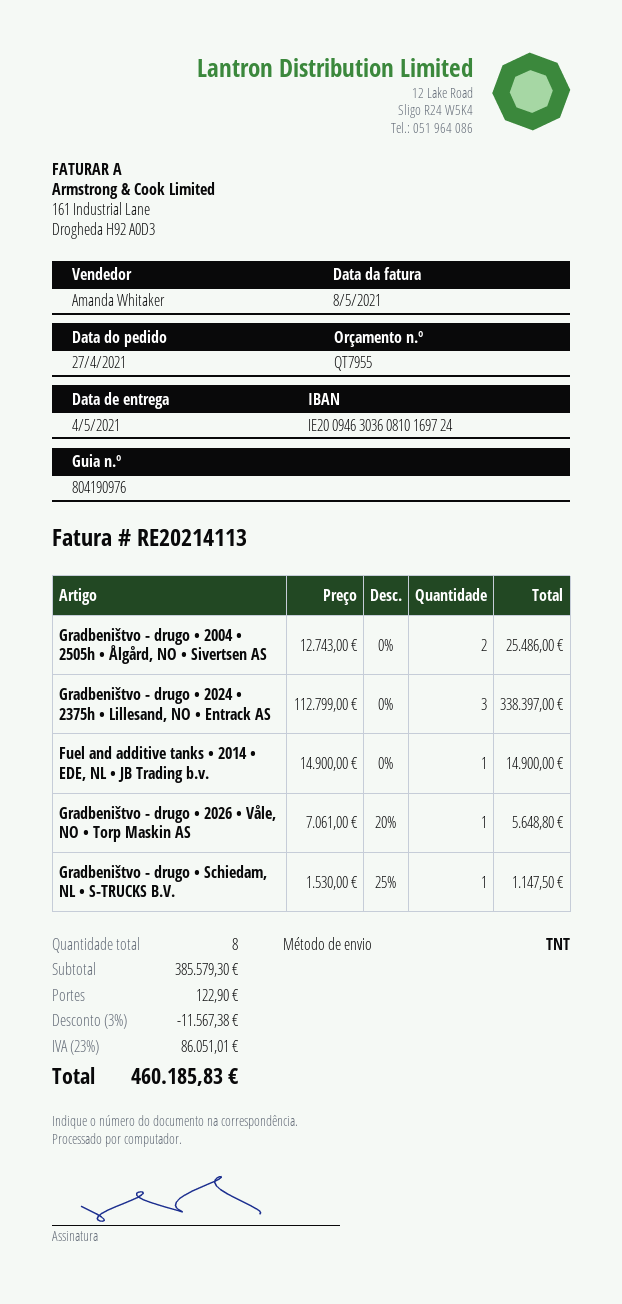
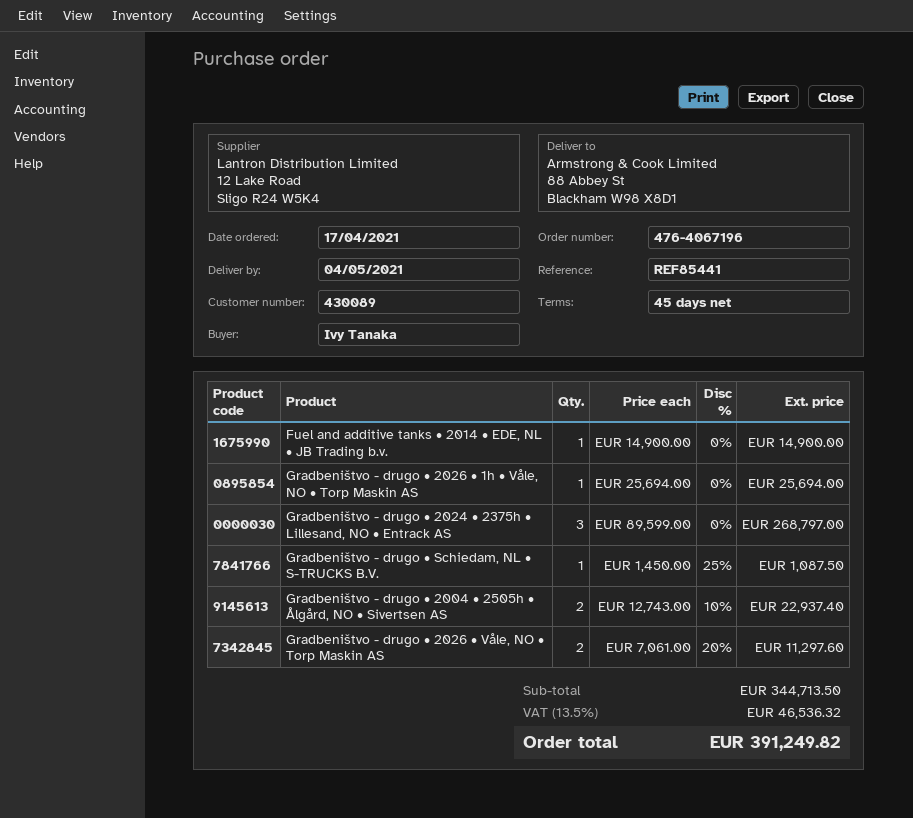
order date: 2021-04-27 -> 2021-04-17
Gradbeništvo - drugo • 2004 • 2505h • Ålgård, NO • Sivertsen AS: 2 x 12743.00 = 25486.00 -> 2 x 12743.00 - 10% = 22937.40
Gradbeništvo - drugo • 2024 • 2375h • Lillesand, NO • Entrack AS: 3 x 112799.00 = 338397.00 -> 3 x 89599.00 = 268797.00
Gradbeništvo - drugo • 2026 • Våle, NO • Torp Maskin AS: 1 x 7061.00 - 20% = 5648.80 -> 2 x 7061.00 - 20% = 11297.60
Gradbeništvo - drugo • Schiedam, NL • S-TRUCKS B.V.: 1 x 1530.00 - 25% = 1147.50 -> 1 x 1450.00 - 25% = 1087.50
Gradbeništvo - drugo • 2026 • 1h • Våle, NO • Torp Maskin AS: none -> 1 x 25694.00 = 25694.00
subtotal: 385579.30 -> 344713.50
discount: 3% = 11567.38 -> none
shipping: 122.90 -> none
tax: 23% = 86051.01 -> 13.5% = 46536.32
total: 460185.83 -> 391249.82

